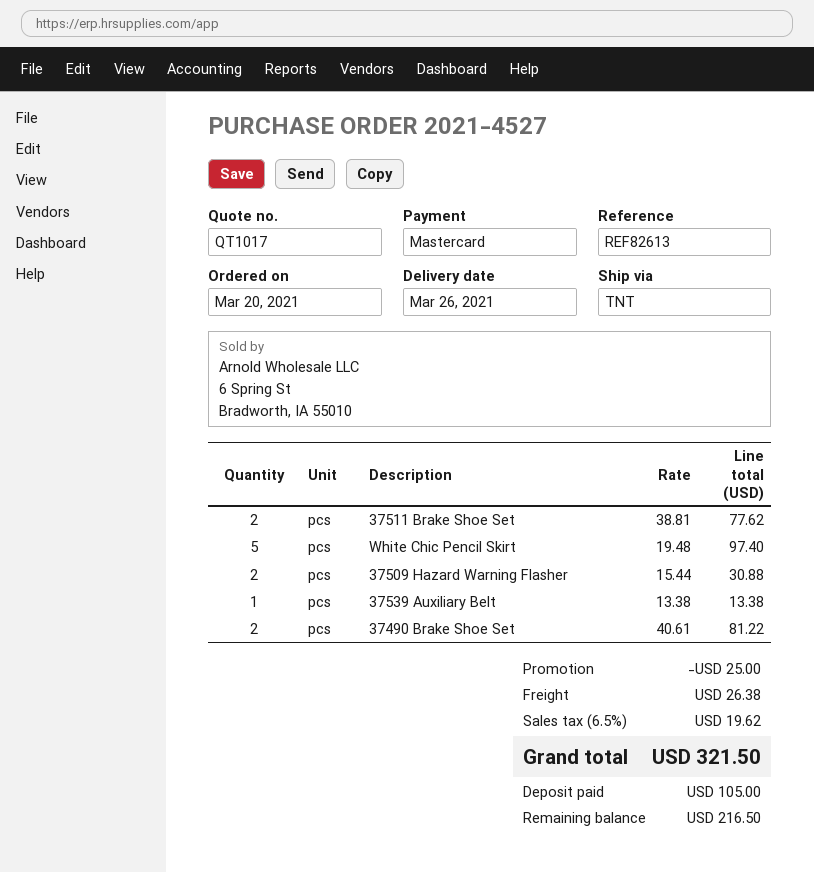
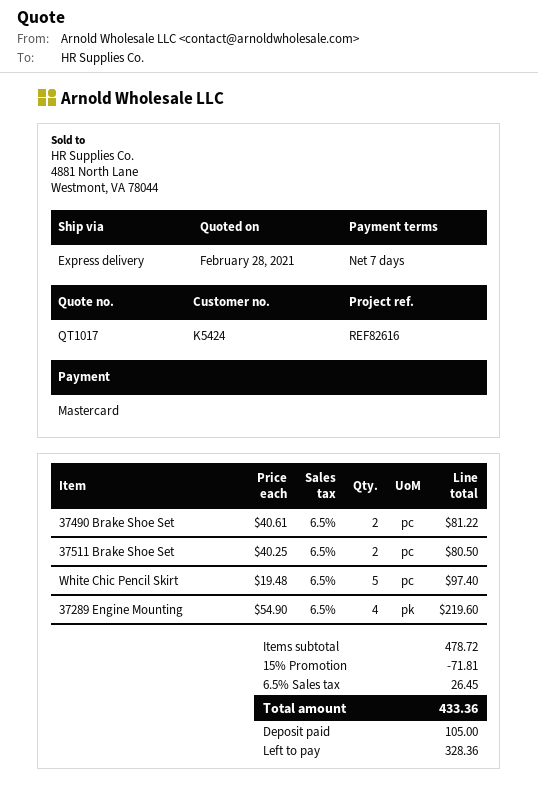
reference: REF82613 -> REF82616
shipping method: TNT -> express
37511 Brake Shoe Set: 2 x 38.81 = 77.62 -> 2 x 40.25 = 80.50
37509 Hazard Warning Flasher: 2 x 15.44 = 30.88 -> none
37539 Auxiliary Belt: 1 x 13.38 = 13.38 -> none
37289 Engine Mounting: none -> 4 x 54.90 = 219.60
discount: 25.00 -> 71.81
shipping: 26.38 -> none
tax: 6.5% = 19.62 -> 6.5% = 26.45
total: 321.50 -> 433.36
balance: 216.50 -> 328.36

